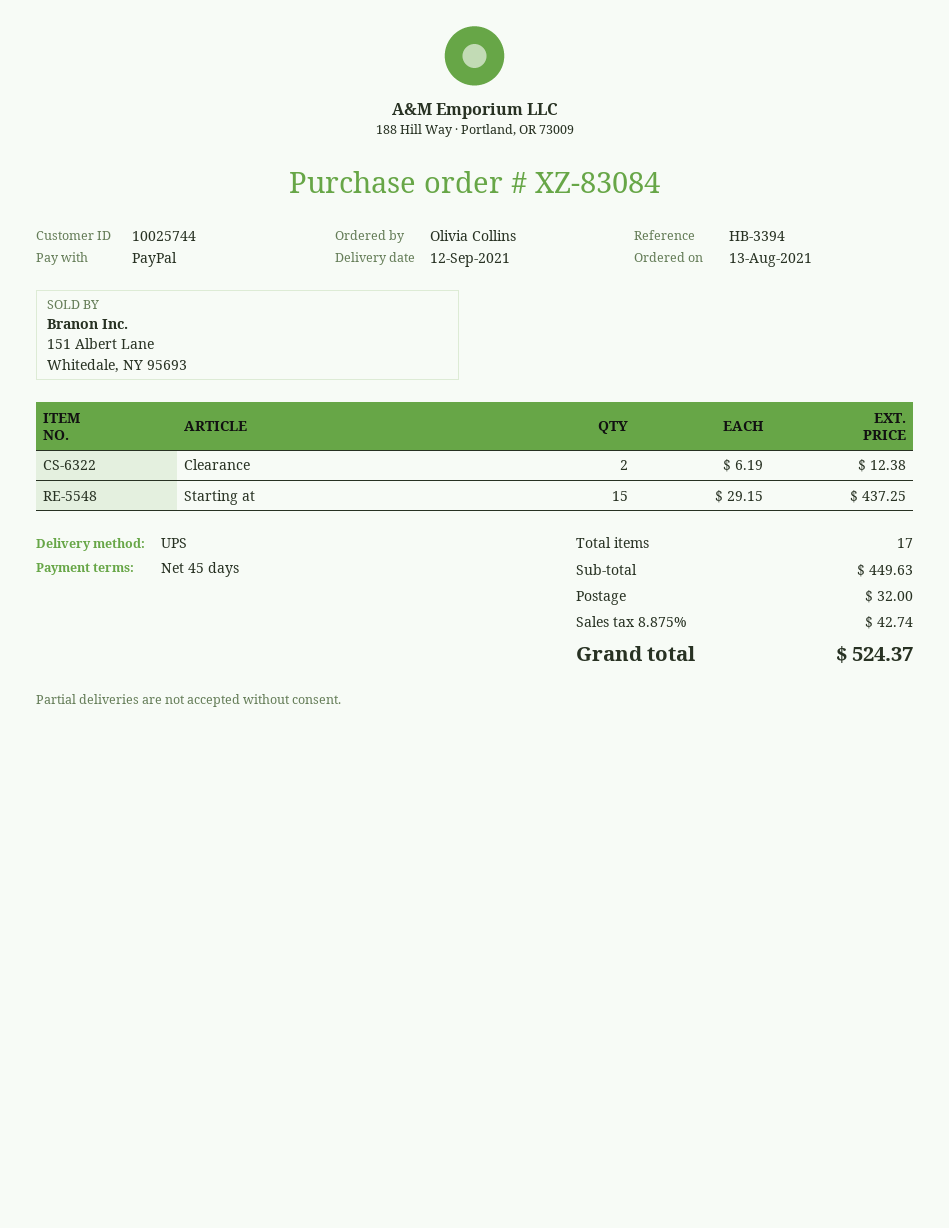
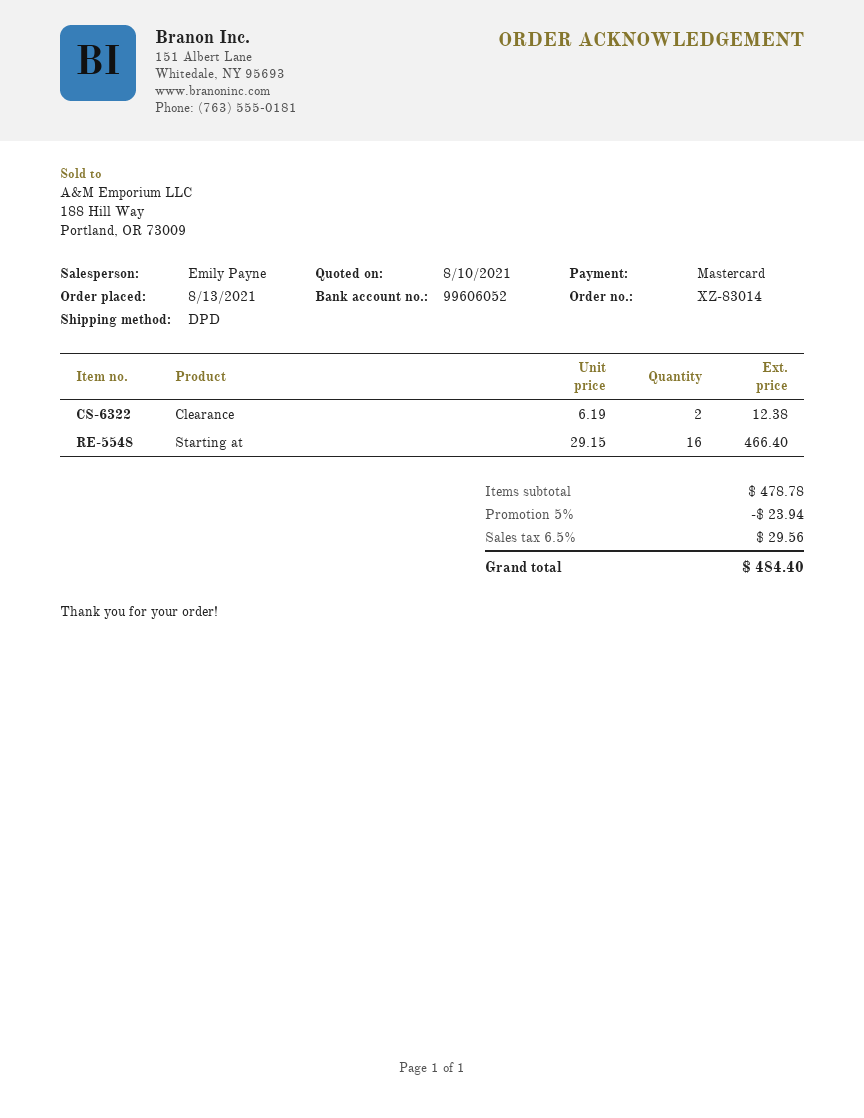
order number: XZ-83084 -> XZ-83014
payment method: PayPal -> Mastercard
shipping method: UPS -> DPD
Starting at: 15 x 29.15 = 437.25 -> 16 x 29.15 = 466.40
subtotal: 449.63 -> 478.78
discount: none -> 5% = 23.94
shipping: 32.00 -> none
tax: 8.875% = 42.74 -> 6.5% = 29.56
total: 524.37 -> 484.40

